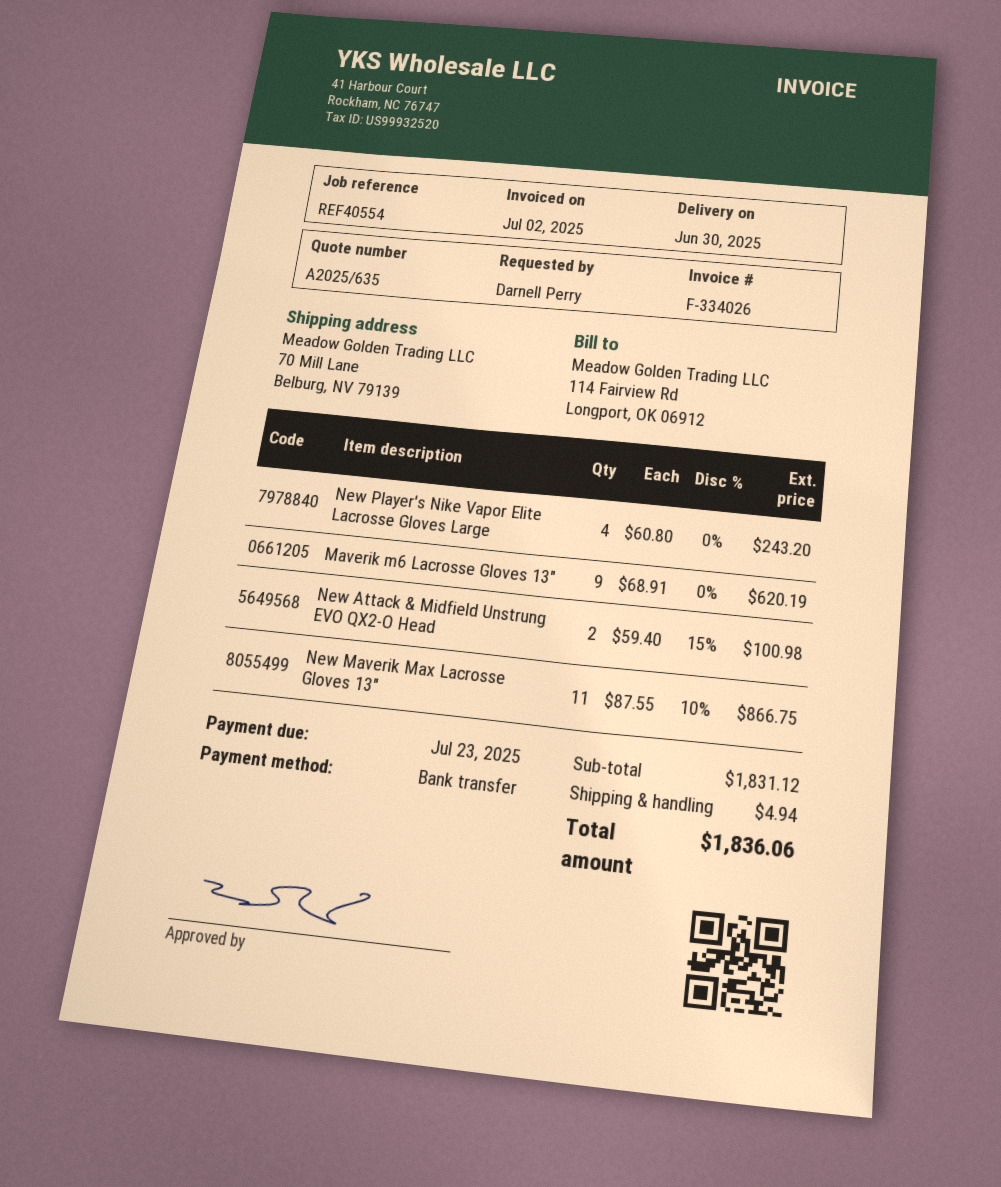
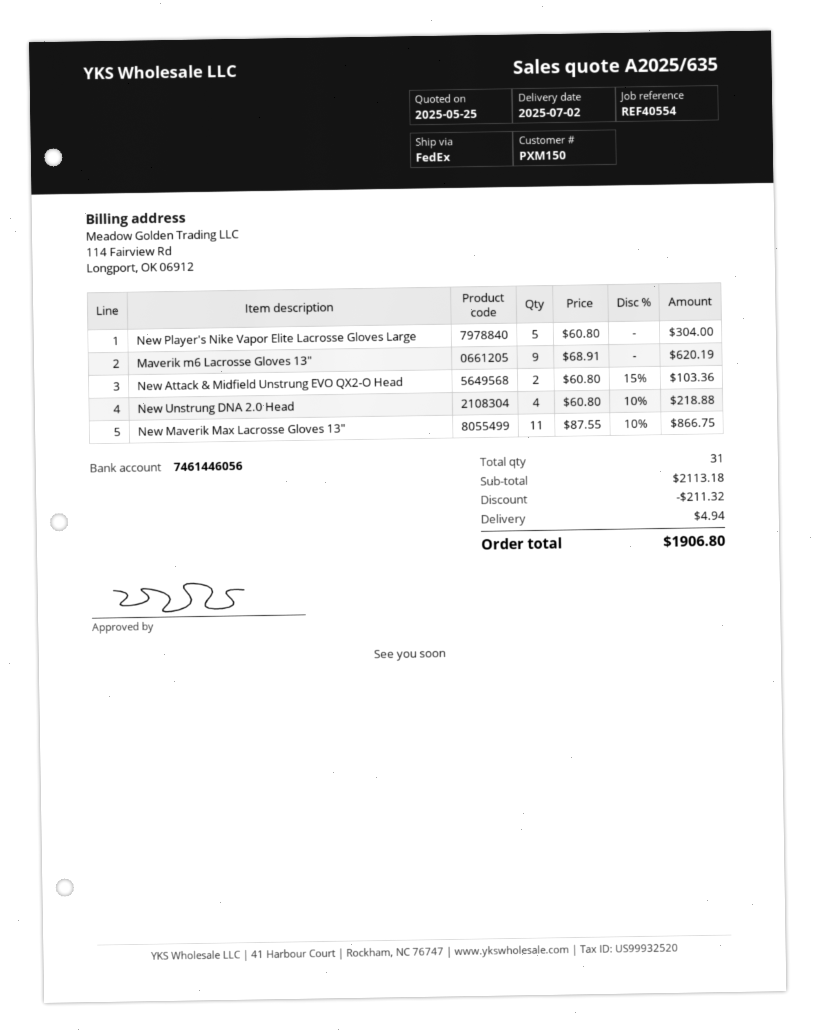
delivery date: 2025-06-30 -> 2025-07-02
New Player's Nike Vapor Elite Lacrosse Gloves Large: 4 x 60.80 = 243.20 -> 5 x 60.80 = 304.00
New Attack & Midfield Unstrung EVO QX2-O Head: 2 x 59.40 - 15% = 100.98 -> 2 x 60.80 - 15% = 103.36
New Unstrung DNA 2.0 Head: none -> 4 x 60.80 - 10% = 218.88
subtotal: 1831.12 -> 2113.18
discount: none -> 211.32
total: 1836.06 -> 1906.80

